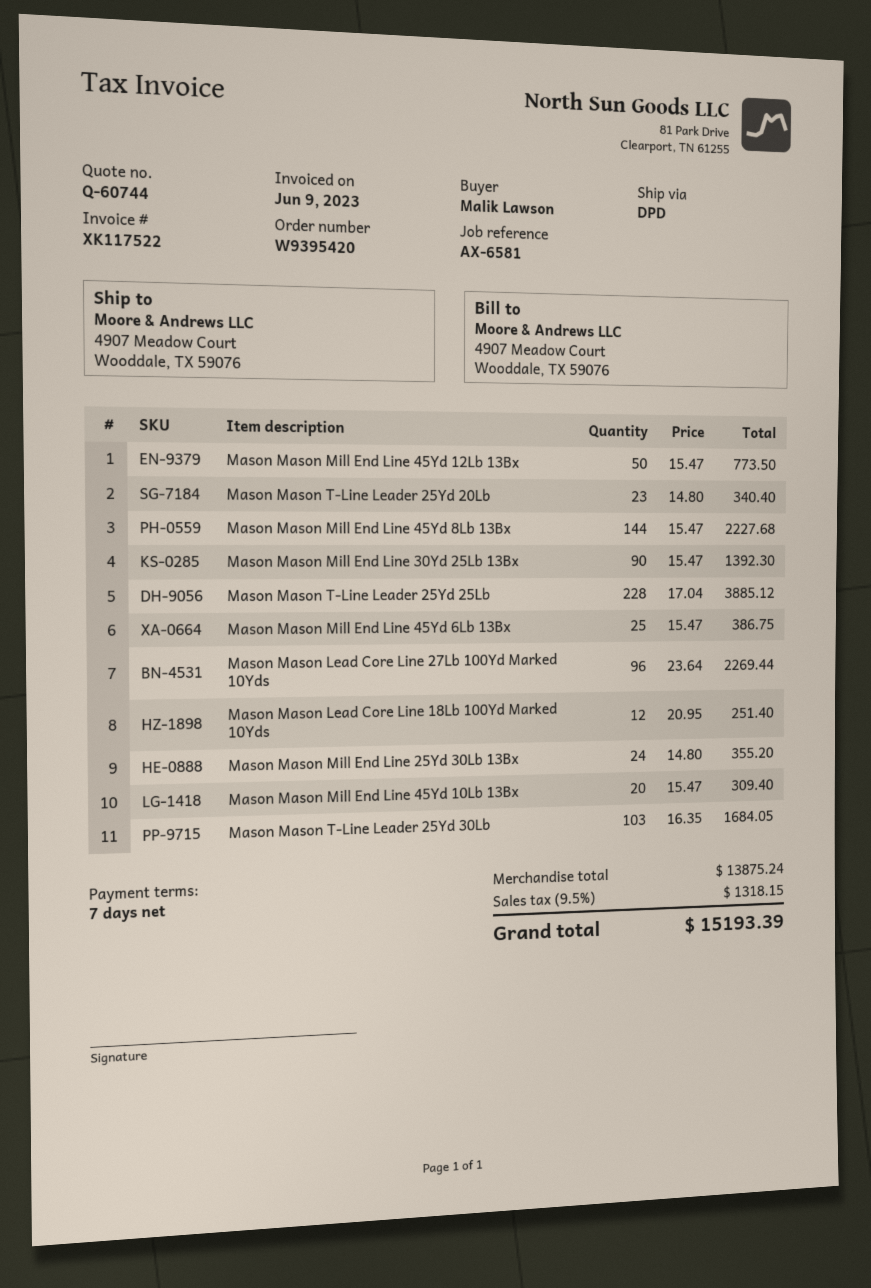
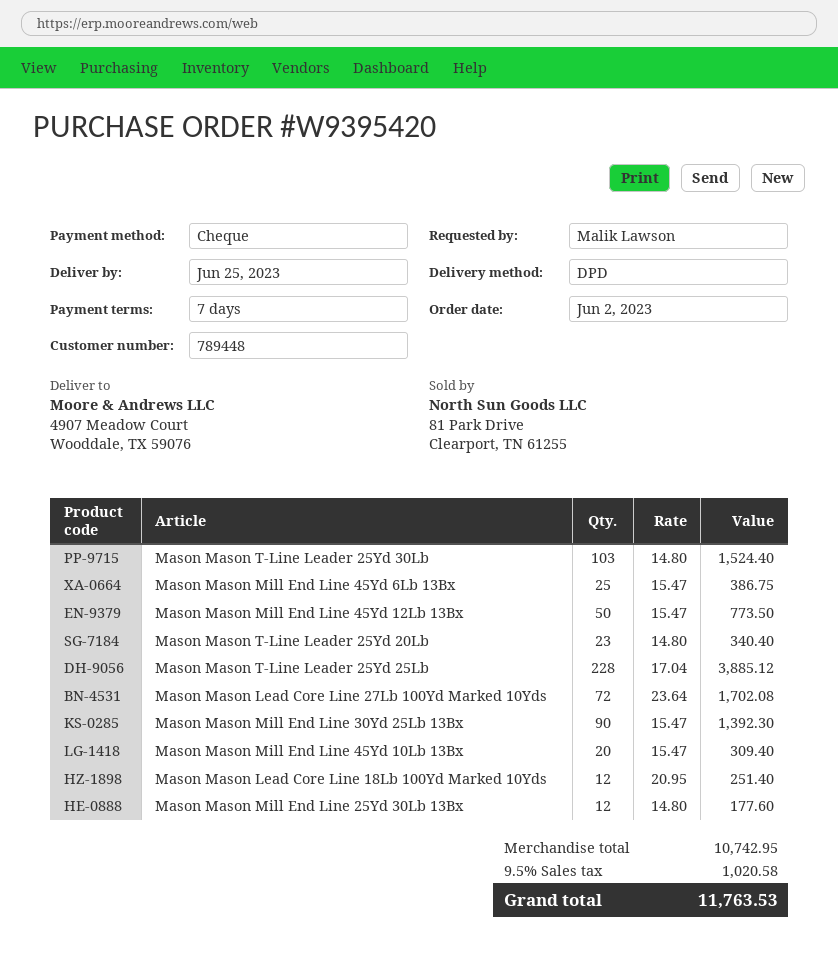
Mason Mason Mill End Line 45Yd 8Lb 13Bx: 144 x 15.47 = 2227.68 -> none
Mason Mason Lead Core Line 27Lb 100Yd Marked 10Yds: 96 x 23.64 = 2269.44 -> 72 x 23.64 = 1702.08
Mason Mason Mill End Line 25Yd 30Lb 13Bx: 24 x 14.80 = 355.20 -> 12 x 14.80 = 177.60
Mason Mason T-Line Leader 25Yd 30Lb: 103 x 16.35 = 1684.05 -> 103 x 14.80 = 1524.40
subtotal: 13875.24 -> 10742.95
tax: 9.5% = 1318.15 -> 9.5% = 1020.58
total: 15193.39 -> 11763.53

